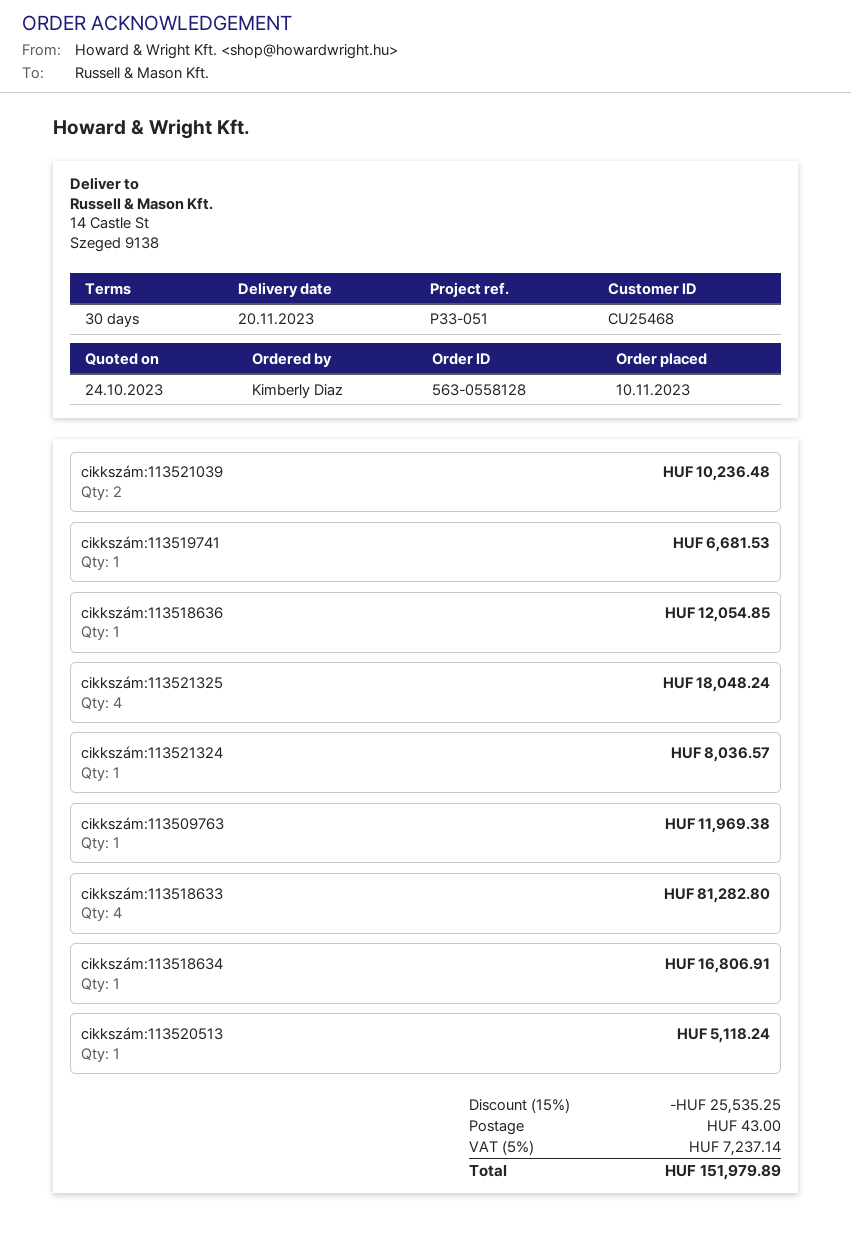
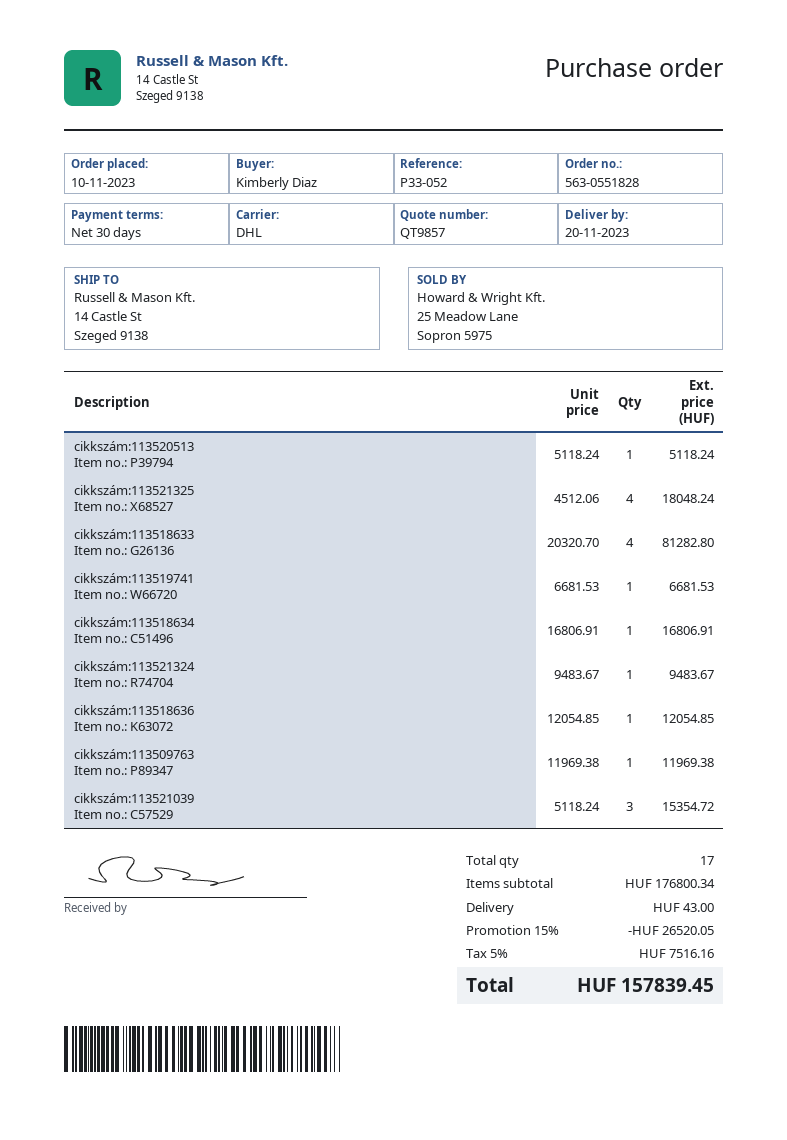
order number: 563-0558128 -> 563-0551828
reference: P33-051 -> P33-052
cikkszám:113521039: 2 for 10236.48 -> 3 for 15354.72
cikkszám:113521324: 1 for 8036.57 -> 1 for 9483.67
discount: 15% = 25535.25 -> 15% = 26520.05
tax: 5% = 7237.14 -> 5% = 7516.16
total: 151979.89 -> 157839.45

